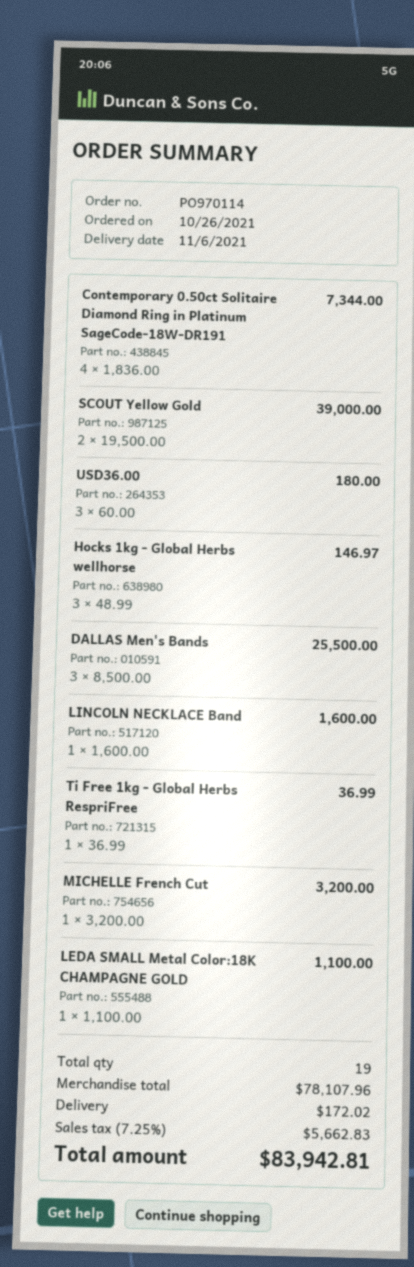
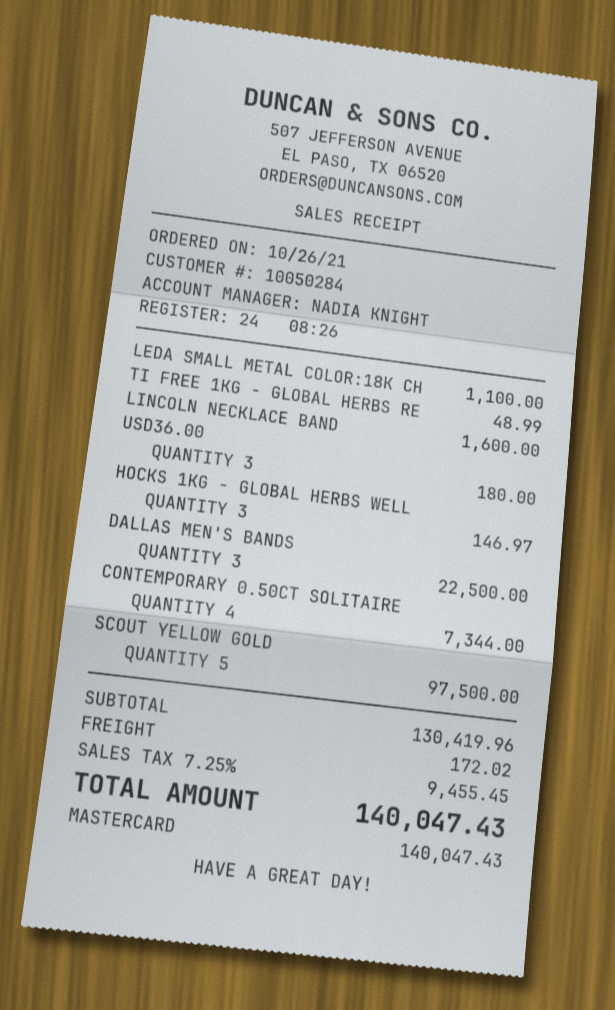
SCOUT Yellow Gold: 2 for 39000.00 -> 5 for 97500.00
DALLAS Men's Bands: 3 for 25500.00 -> 3 for 22500.00
Ti Free 1kg - Global Herbs RespriFree: 1 for 36.99 -> 1 for 48.99
MICHELLE French Cut: 1 for 3200.00 -> none
subtotal: 78107.96 -> 130419.96
tax: 7.25% = 5662.83 -> 7.25% = 9455.45
total: 83942.81 -> 140047.43

